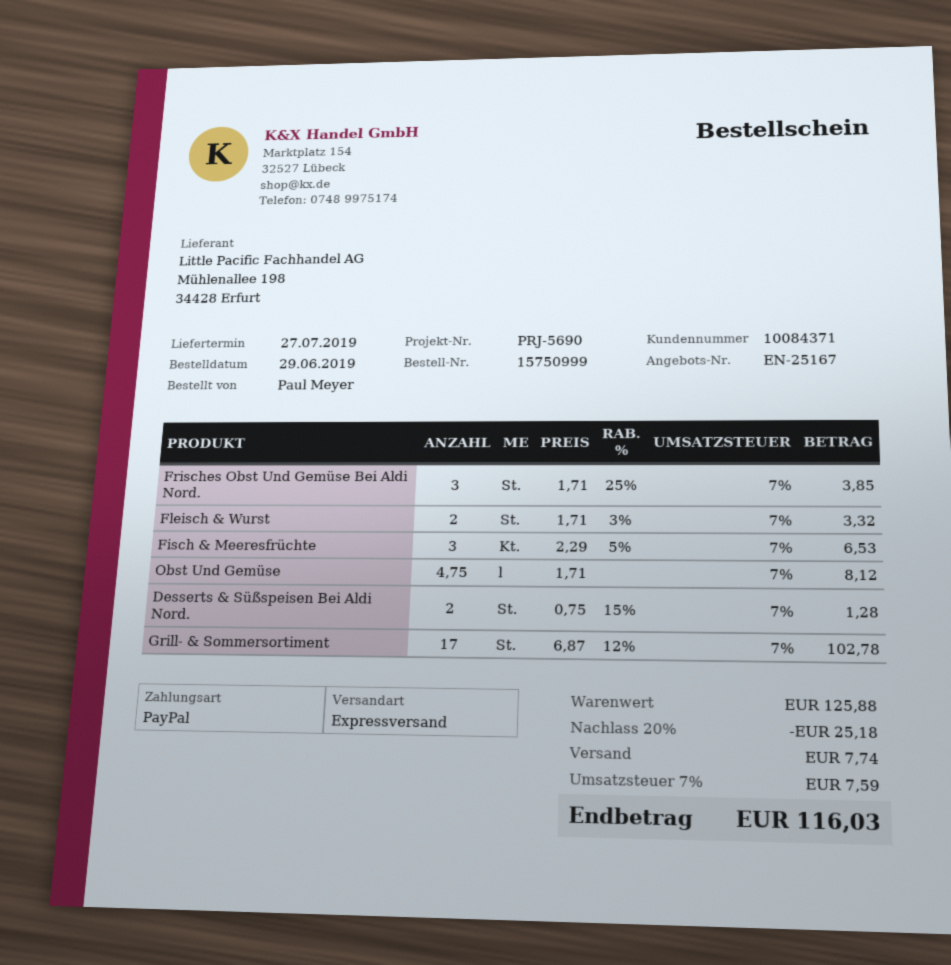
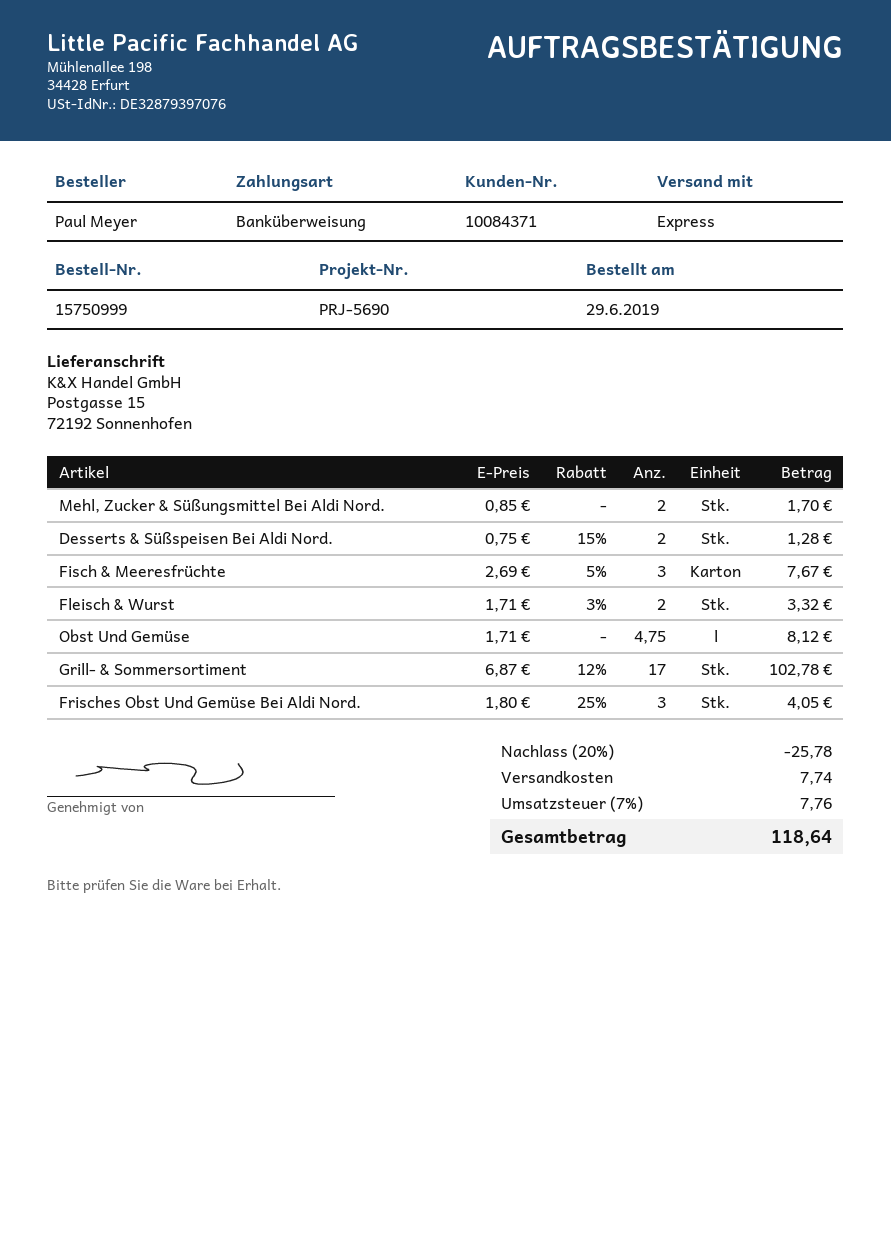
payment method: PayPal -> bank transfer
Frisches Obst Und Gemüse Bei Aldi Nord.: 3 x 1.71 - 25% = 3.85 -> 3 x 1.80 - 25% = 4.05
Fisch & Meeresfrüchte: 3 x 2.29 - 5% = 6.53 -> 3 x 2.69 - 5% = 7.67
Mehl, Zucker & Süßungsmittel Bei Aldi Nord.: none -> 2 x 0.85 = 1.70
discount: 20% = 25.18 -> 20% = 25.78
tax: 7% = 7.59 -> 7% = 7.76
total: 116.03 -> 118.64

